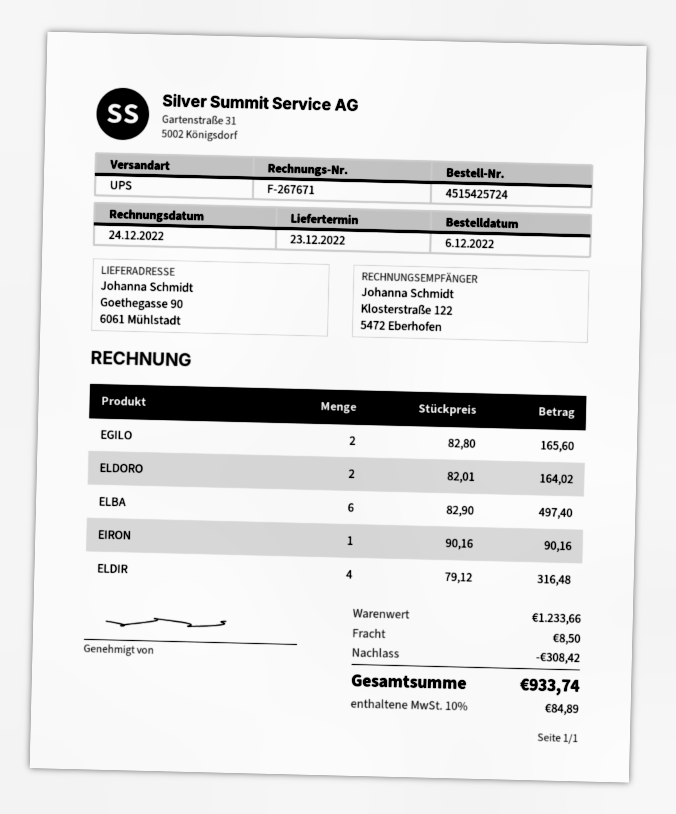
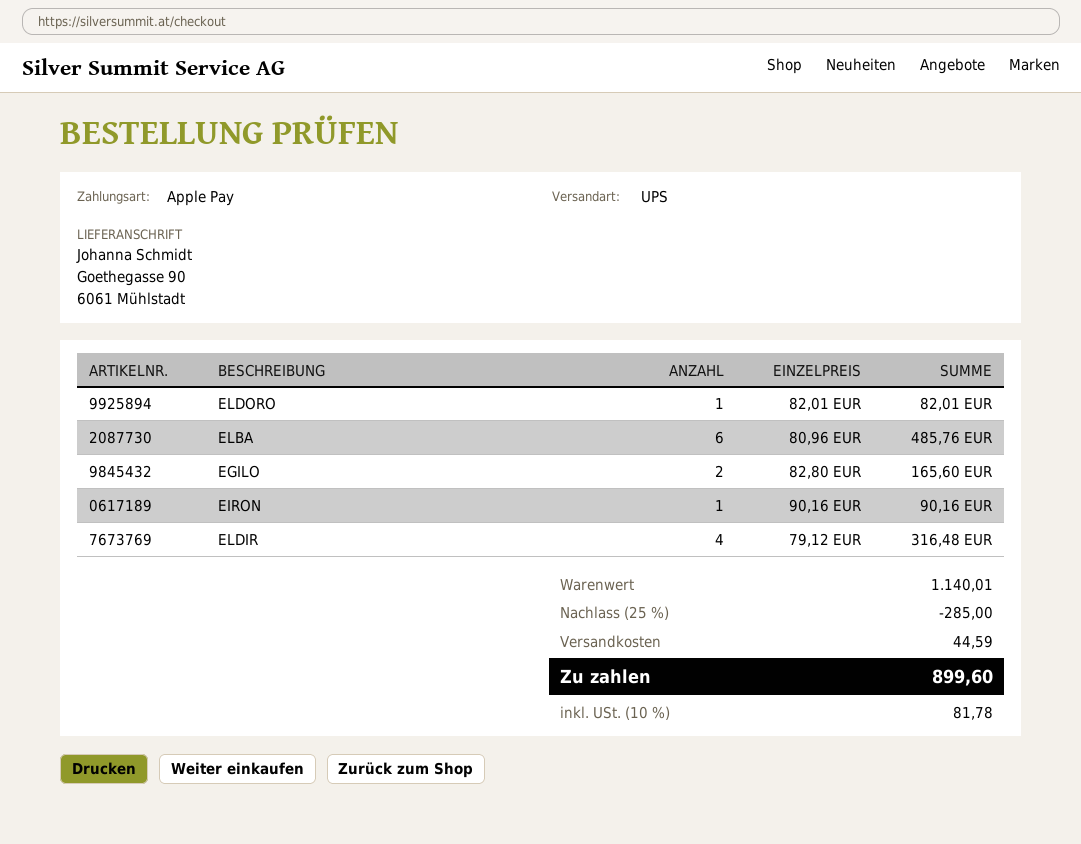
ELDORO: 2 x 82.01 = 164.02 -> 1 x 82.01 = 82.01
ELBA: 6 x 82.90 = 497.40 -> 6 x 80.96 = 485.76
subtotal: 1233.66 -> 1140.01
discount: 308.42 -> 285.00
shipping: 8.50 -> 44.59
tax: 10% = 84.89 -> 10% = 81.78
total: 933.74 -> 899.60

